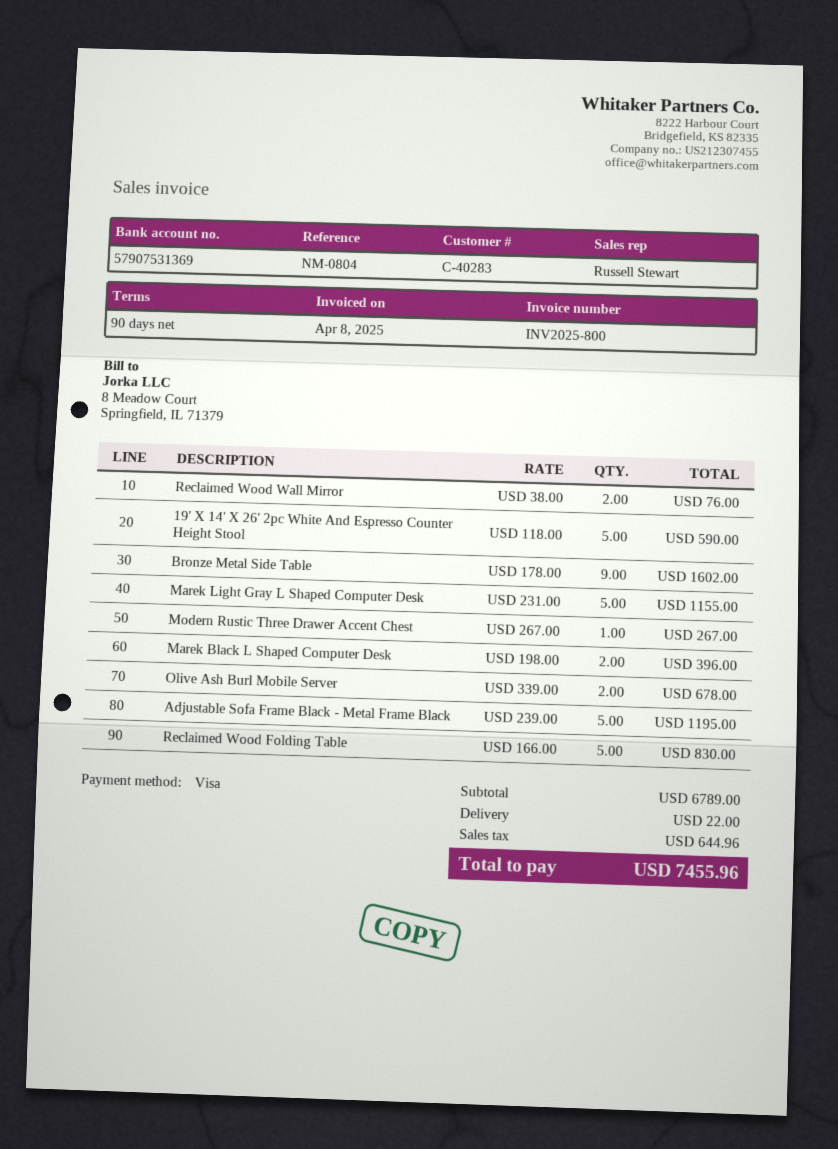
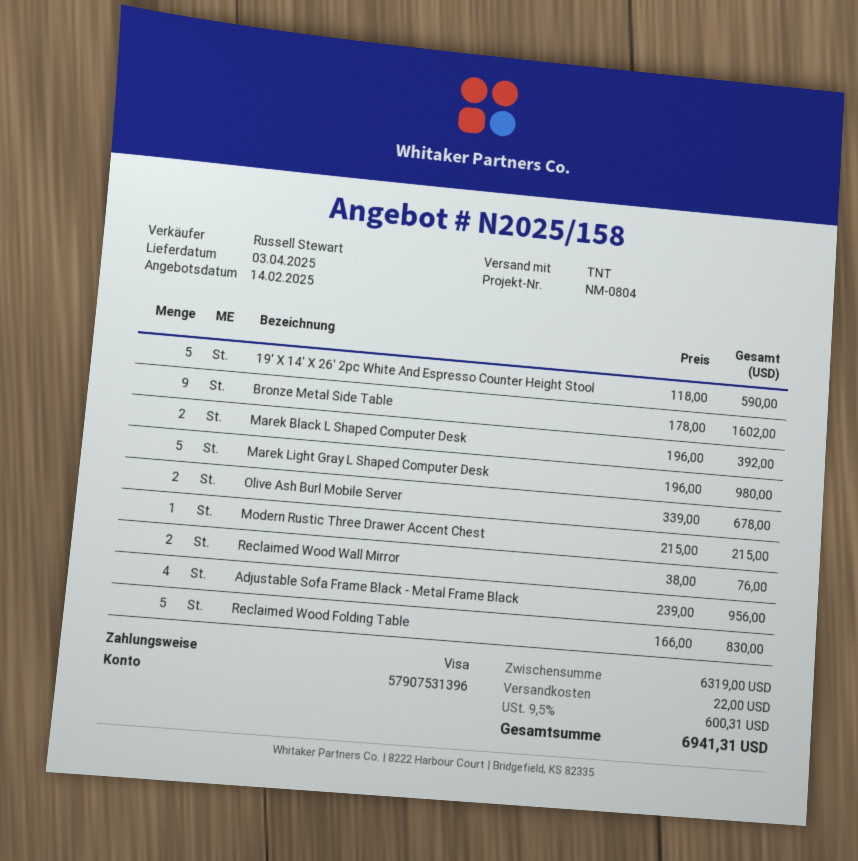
bank account: 57907531369 -> 57907531396
Marek Light Gray L Shaped Computer Desk: 5 x 231.00 = 1155.00 -> 5 x 196.00 = 980.00
Modern Rustic Three Drawer Accent Chest: 1 x 267.00 = 267.00 -> 1 x 215.00 = 215.00
Marek Black L Shaped Computer Desk: 2 x 198.00 = 396.00 -> 2 x 196.00 = 392.00
Adjustable Sofa Frame Black - Metal Frame Black: 5 x 239.00 = 1195.00 -> 4 x 239.00 = 956.00
subtotal: 6789.00 -> 6319.00
tax: 644.96 -> 600.31
total: 7455.96 -> 6941.31

